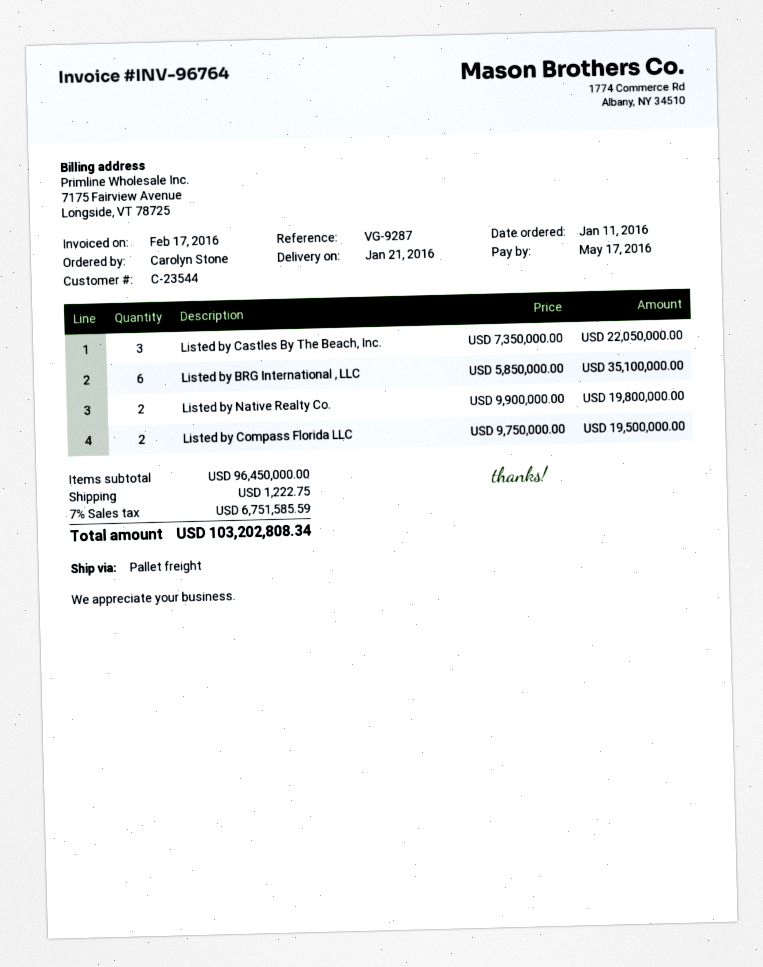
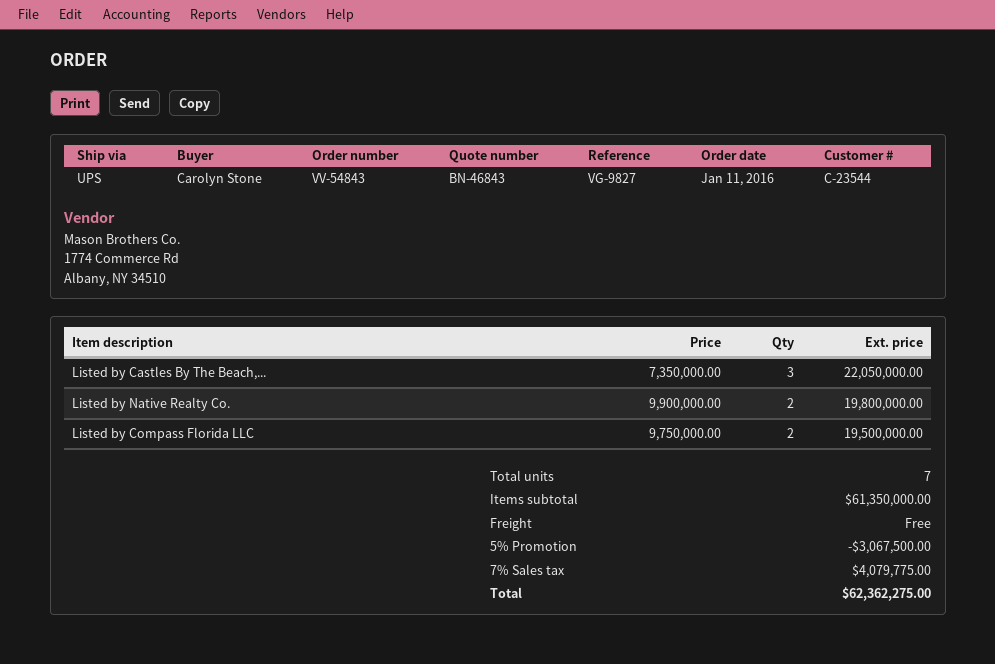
reference: VG-9287 -> VG-9827
shipping method: pallet freight -> UPS
Listed by BRG International , LLC: 6 x 5850000.00 = 35100000.00 -> none
subtotal: 96450000.00 -> 61350000.00
discount: none -> 5% = 3067500.00
shipping: 1222.75 -> 0.00
tax: 7% = 6751585.59 -> 7% = 4079775.00
total: 103202808.34 -> 62362275.00

